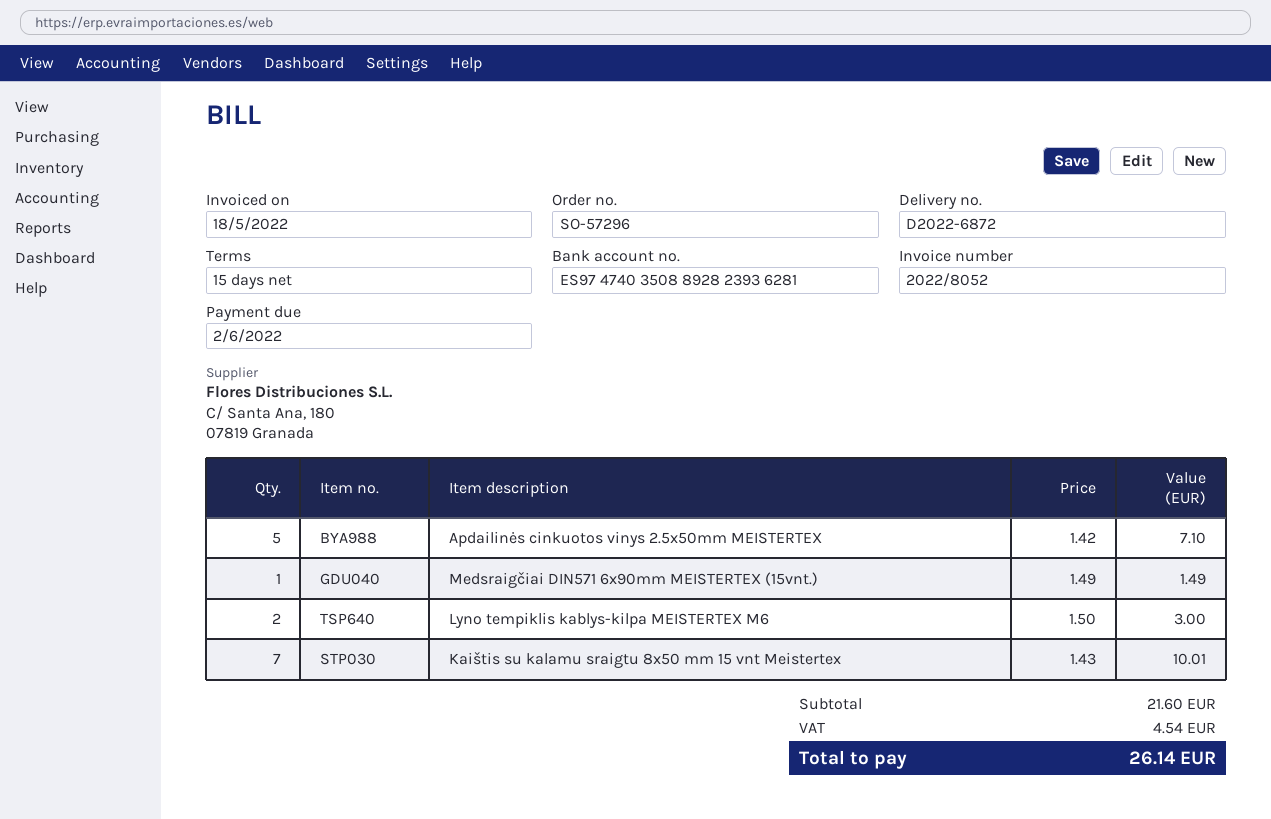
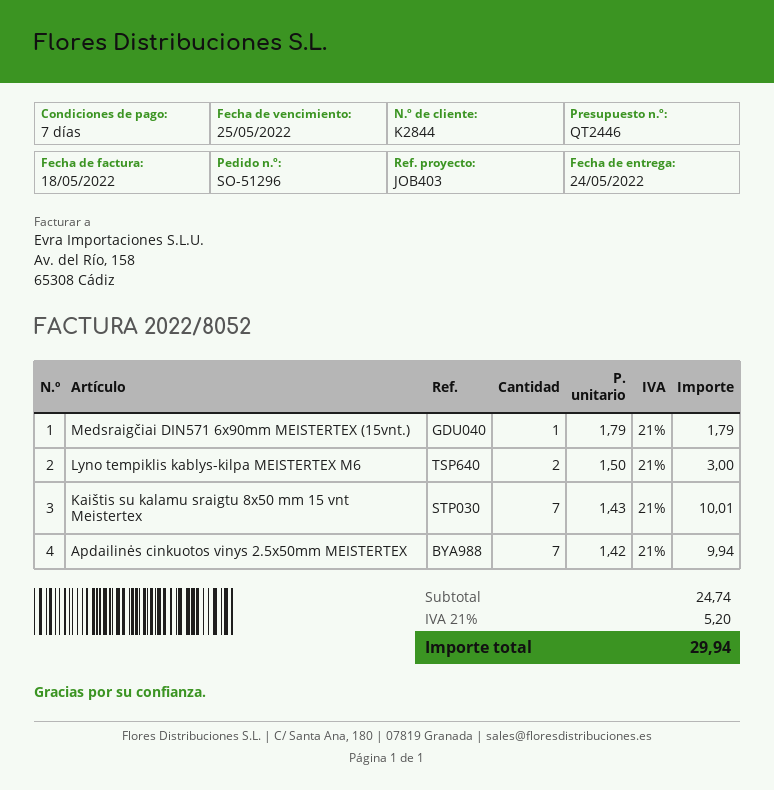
order number: SO-57296 -> SO-51296
payment terms: 15 days -> 7 days
due date: 2022-06-02 -> 2022-05-25
Apdailinės cinkuotos vinys 2.5x50mm MEISTERTEX: 5 x 1.42 = 7.10 -> 7 x 1.42 = 9.94
Medsraigčiai DIN571 6x90mm MEISTERTEX (15vnt.): 1 x 1.49 = 1.49 -> 1 x 1.79 = 1.79
subtotal: 21.60 -> 24.74
tax: 4.54 -> 5.20
total: 26.14 -> 29.94

